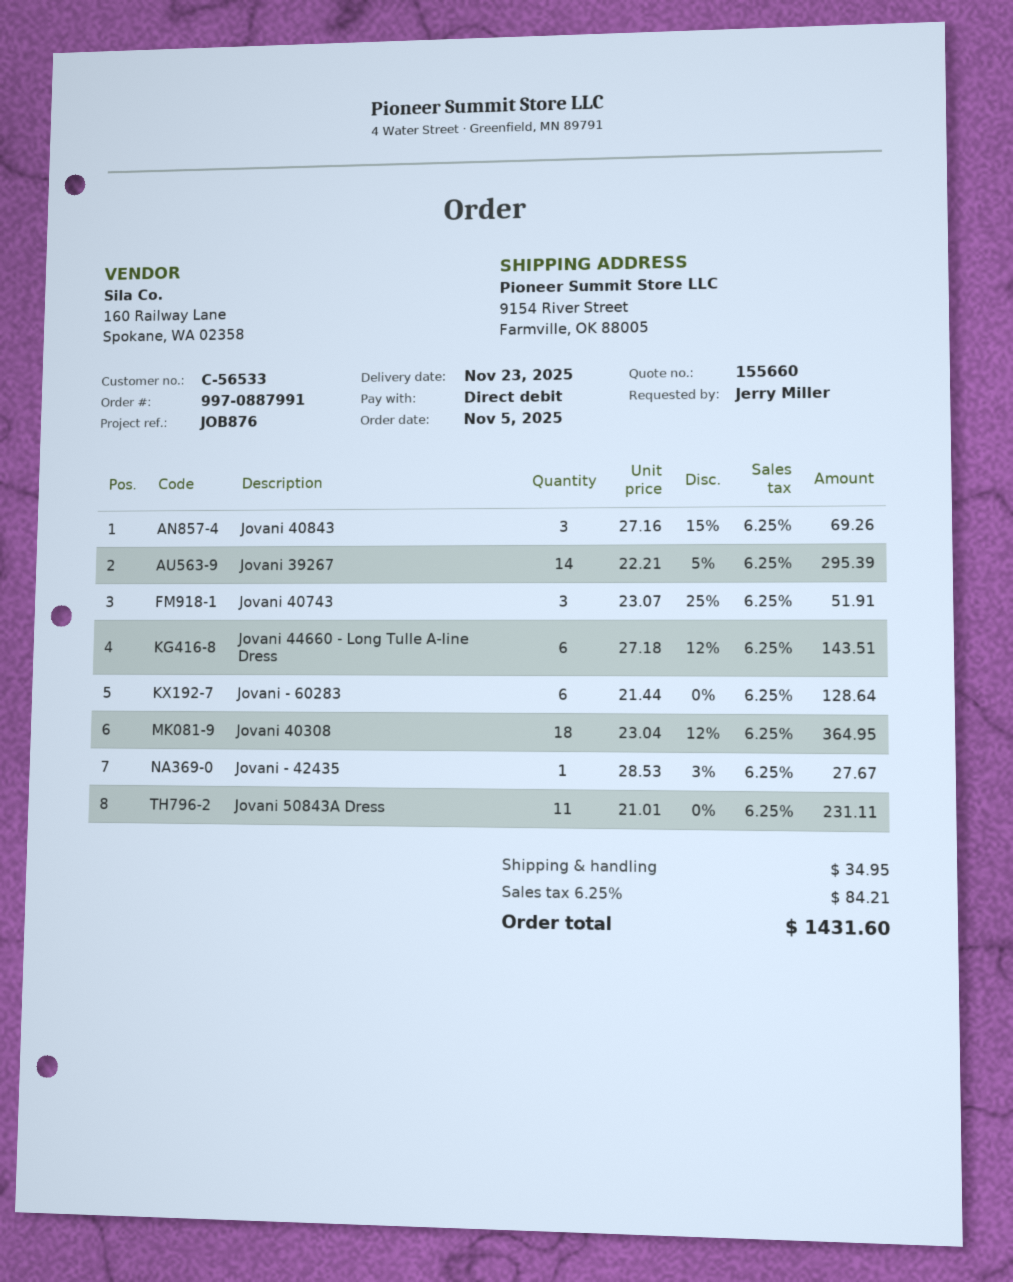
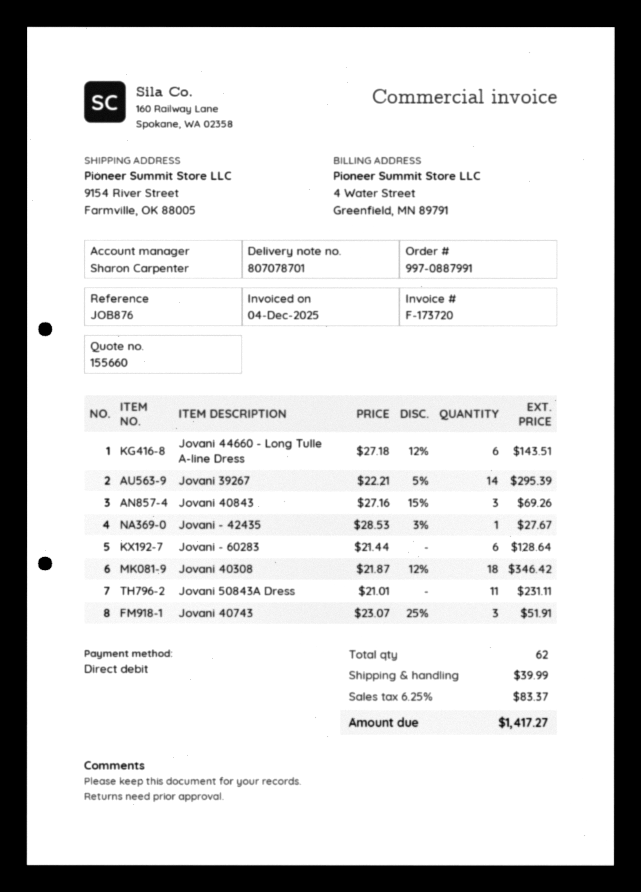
Jovani 40308: 18 x 23.04 - 12% = 364.95 -> 18 x 21.87 - 12% = 346.42
shipping: 34.95 -> 39.99
tax: 6.25% = 84.21 -> 6.25% = 83.37
total: 1431.60 -> 1417.27

